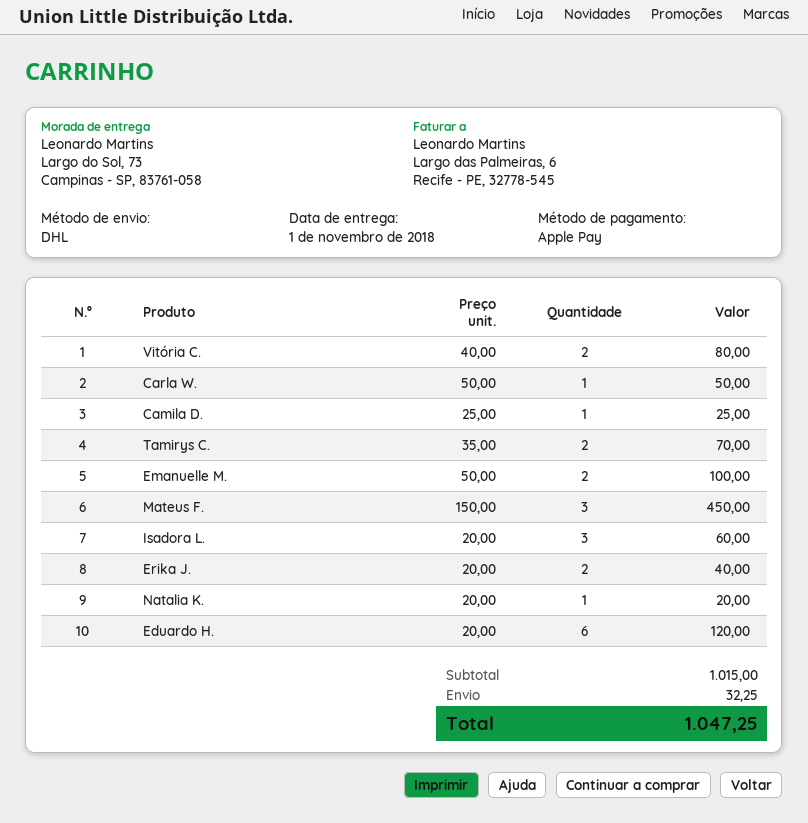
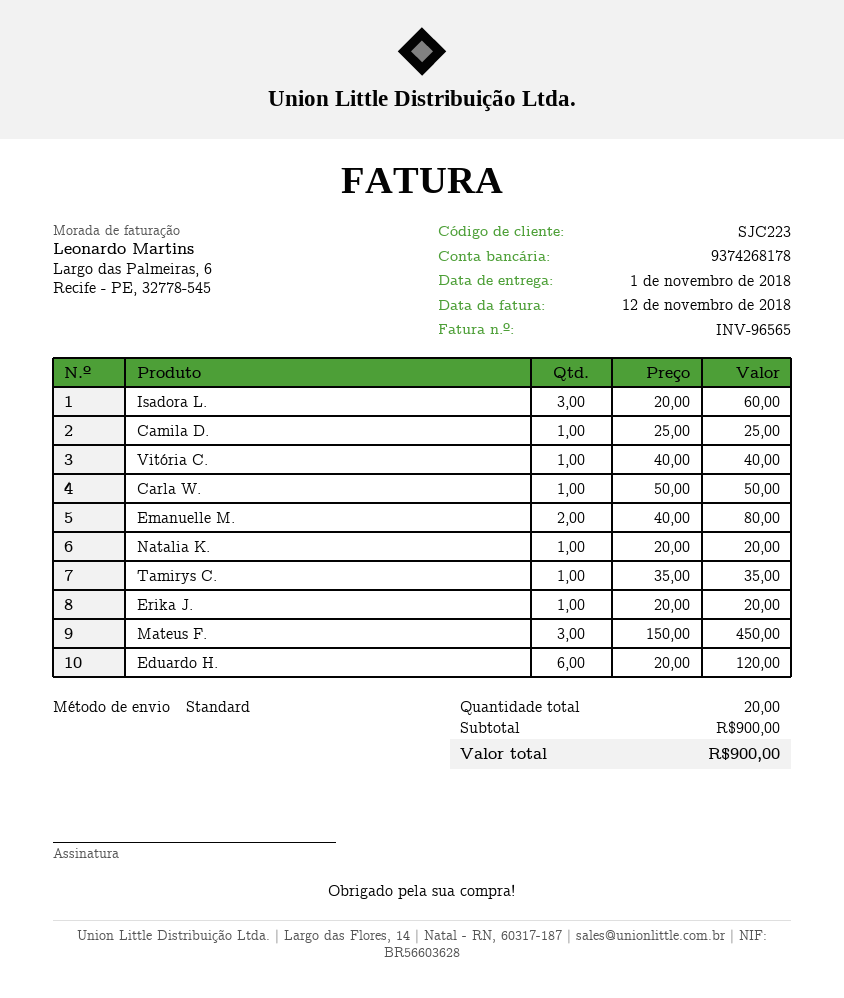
shipping method: DHL -> standard
Vitória C.: 2 x 40.00 = 80.00 -> 1 x 40.00 = 40.00
Tamirys C.: 2 x 35.00 = 70.00 -> 1 x 35.00 = 35.00
Emanuelle M.: 2 x 50.00 = 100.00 -> 2 x 40.00 = 80.00
Erika J.: 2 x 20.00 = 40.00 -> 1 x 20.00 = 20.00
subtotal: 1015.00 -> 900.00
shipping: 32.25 -> none
total: 1047.25 -> 900.00

